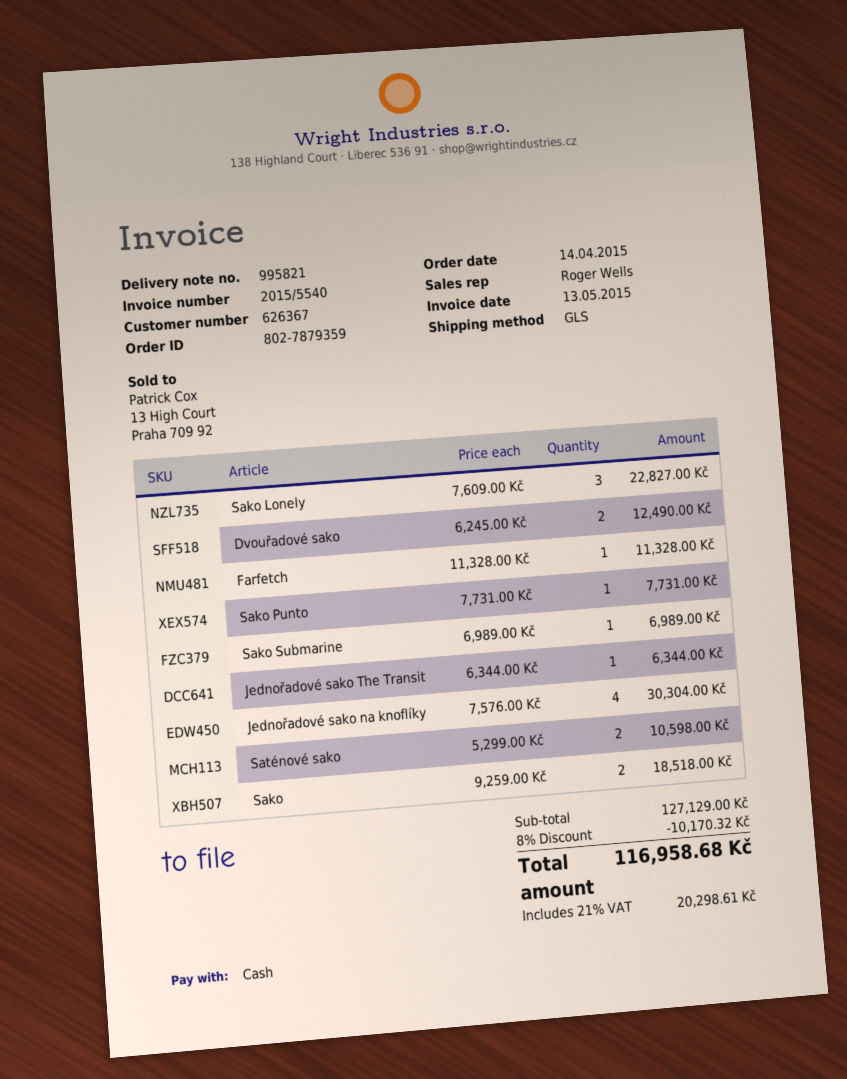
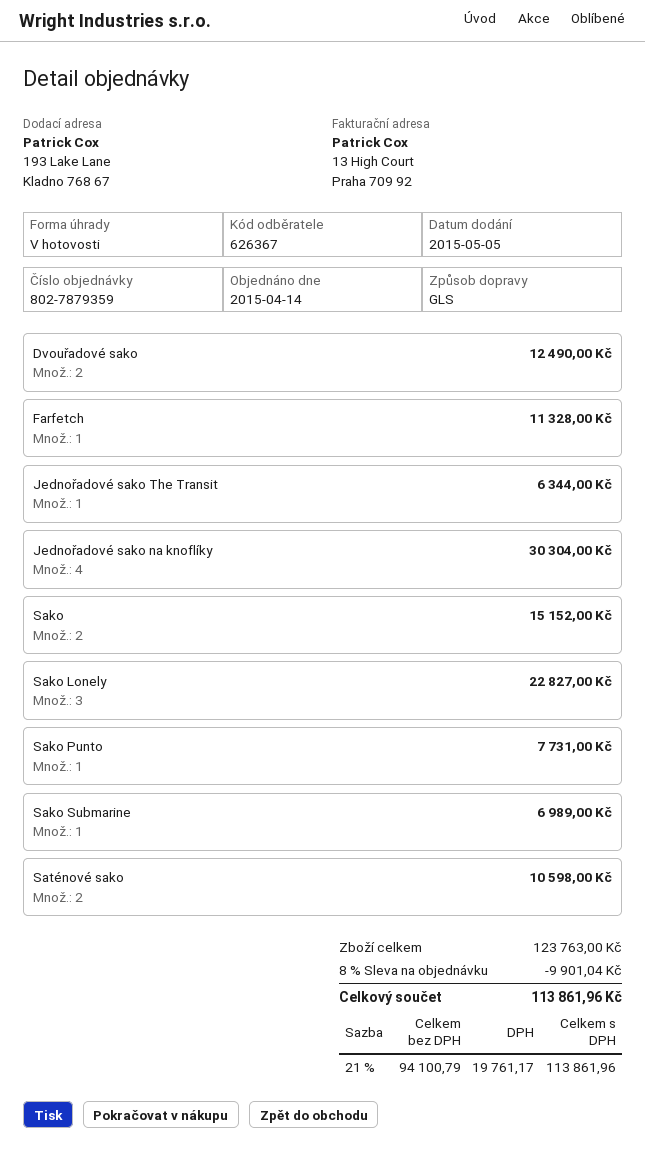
Sako: 2 for 18518.00 -> 2 for 15152.00
subtotal: 127129.00 -> 123763.00
discount: 8% = 10170.32 -> 8% = 9901.04
tax: 21% = 20298.61 -> 21% = 19761.17
total: 116958.68 -> 113861.96

